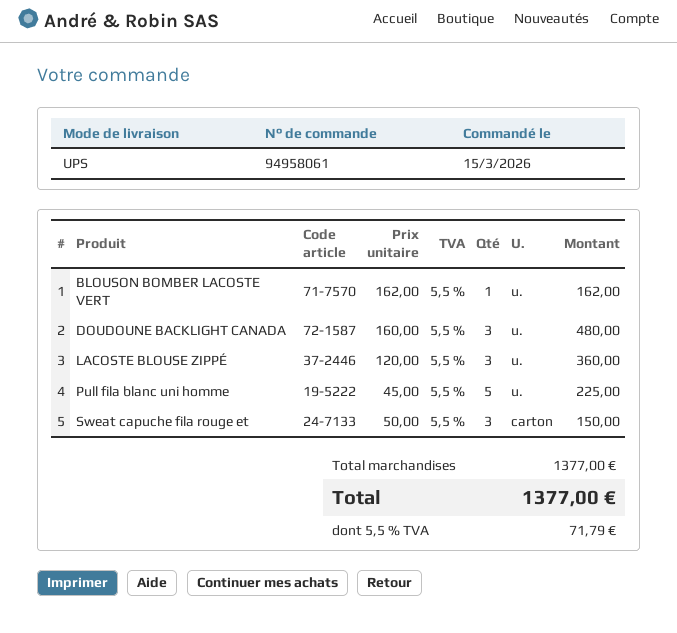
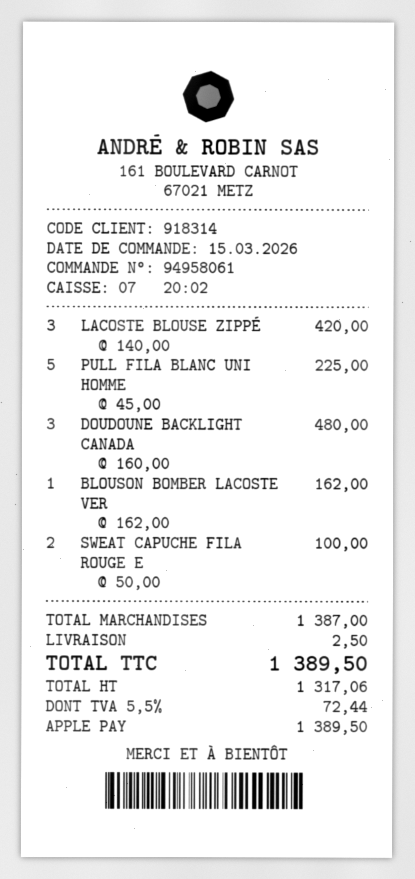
LACOSTE BLOUSE ZIPPÉ: 3 x 120.00 = 360.00 -> 3 x 140.00 = 420.00
Sweat capuche fila rouge et: 3 x 50.00 = 150.00 -> 2 x 50.00 = 100.00
subtotal: 1377.00 -> 1387.00
shipping: none -> 2.50
tax: 5.5% = 71.79 -> 5.5% = 72.44
total: 1377.00 -> 1389.50

